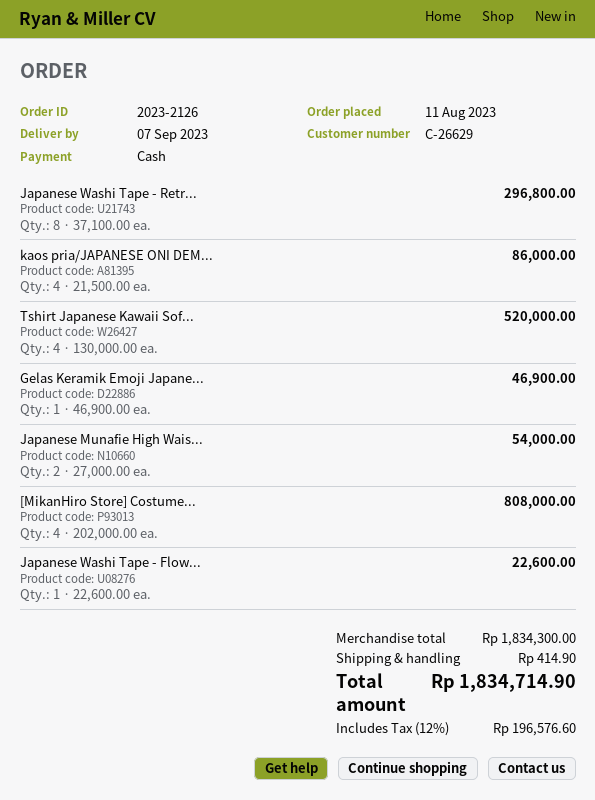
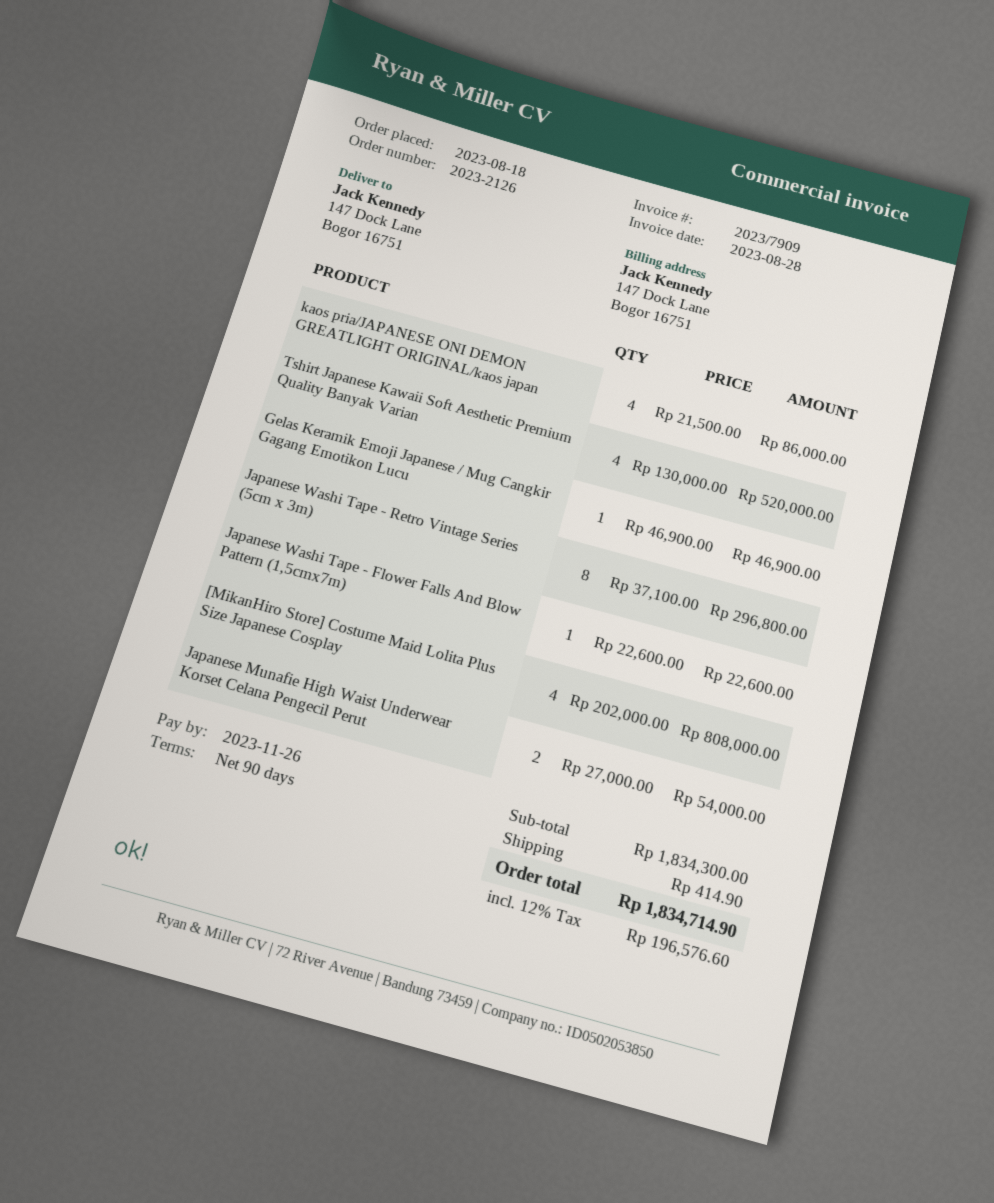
order date: 2023-08-11 -> 2023-08-18

